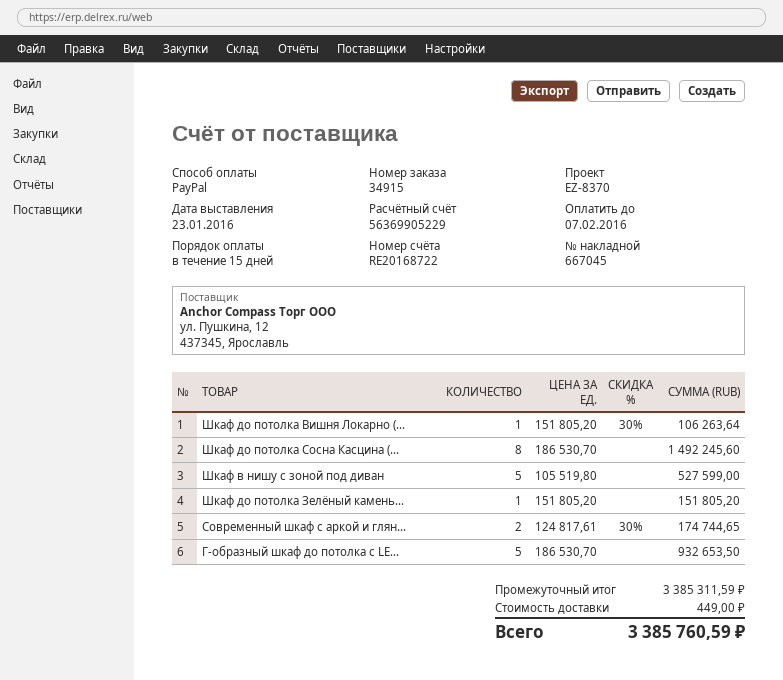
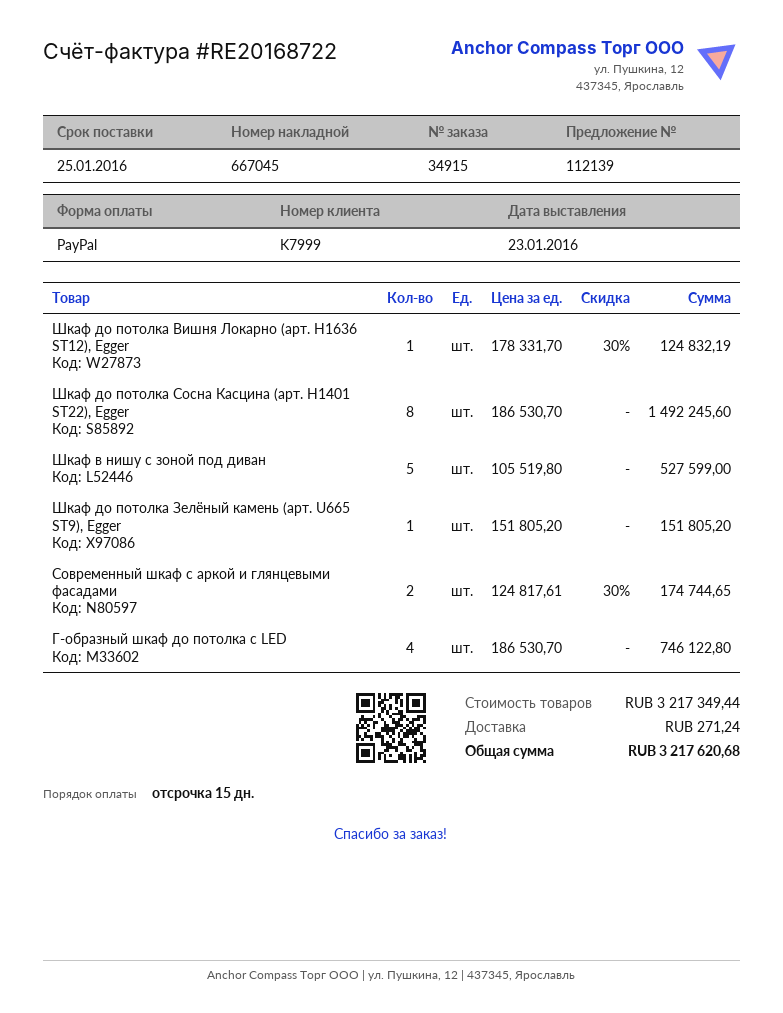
Шкаф до потолка Вишня Локарно (...: 1 x 151805.20 - 30% = 106263.64 -> 1 x 178331.70 - 30% = 124832.19
Г-образный шкаф до потолка с LE...: 5 x 186530.70 = 932653.50 -> 4 x 186530.70 = 746122.80
subtotal: 3385311.59 -> 3217349.44
shipping: 449.00 -> 271.24
total: 3385760.59 -> 3217620.68

